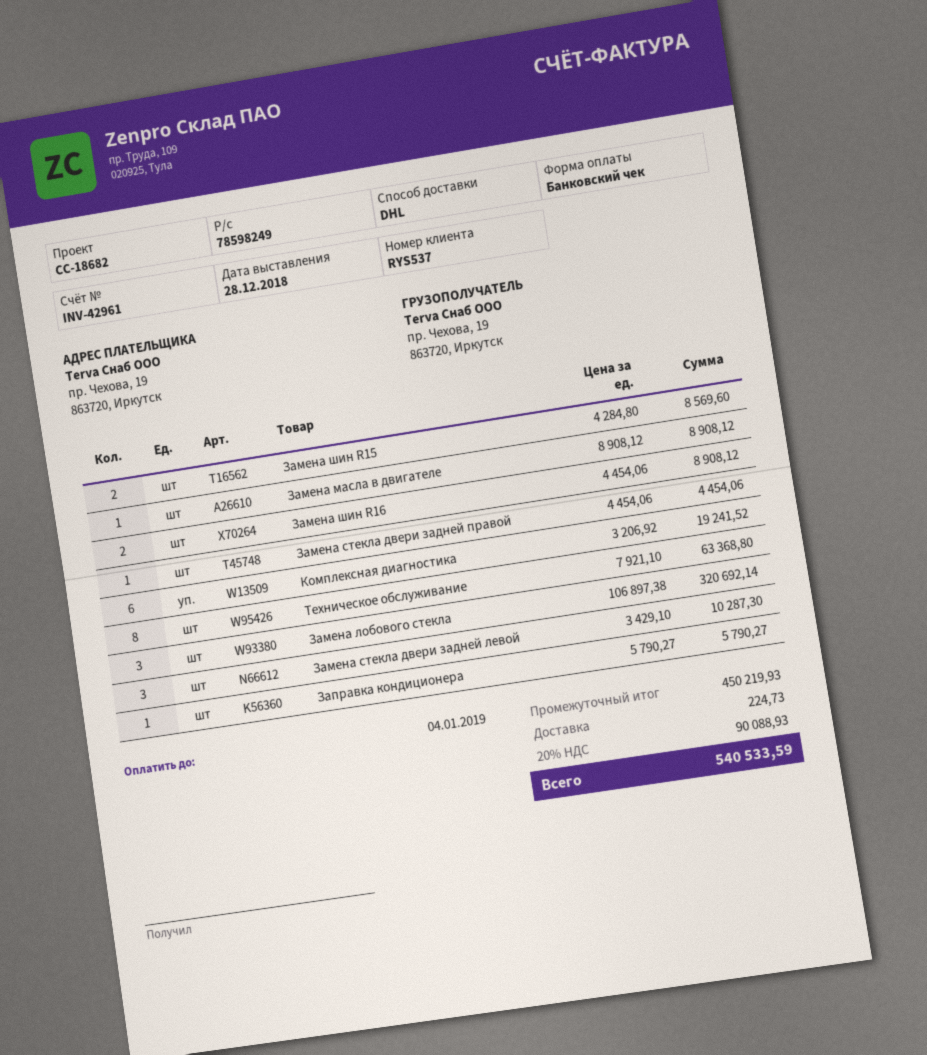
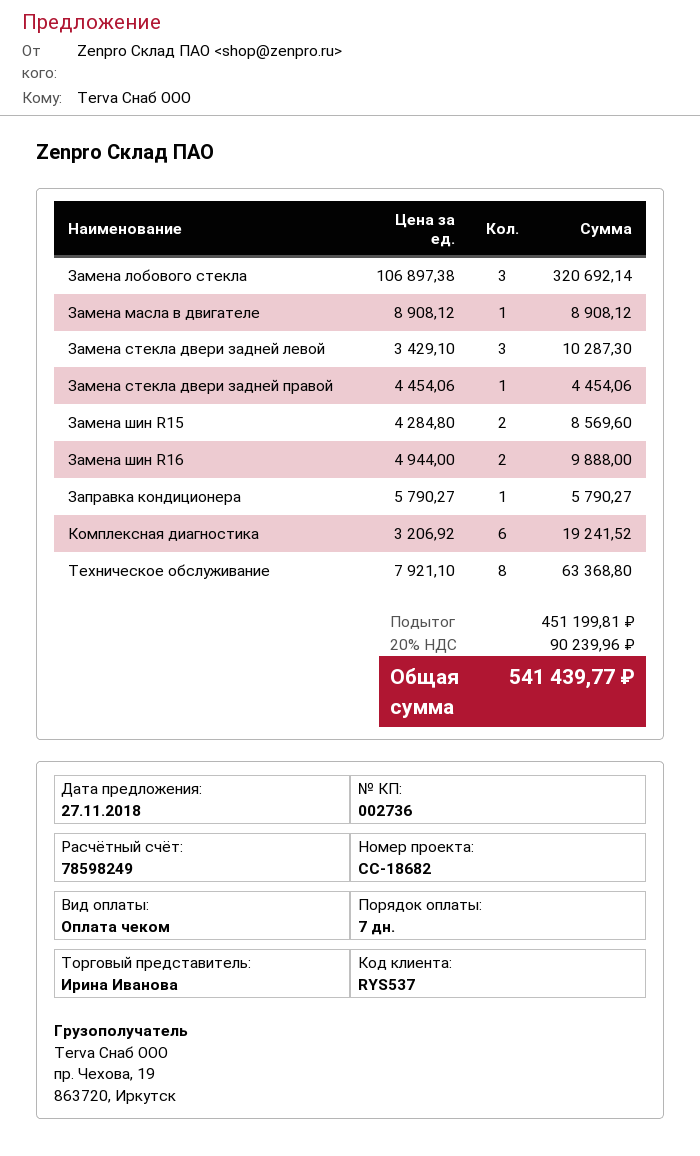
Замена шин R16: 2 x 4454.06 = 8908.12 -> 2 x 4944.00 = 9888.00
subtotal: 450219.93 -> 451199.81
shipping: 224.73 -> none
tax: 20% = 90088.93 -> 20% = 90239.96
total: 540533.59 -> 541439.77

